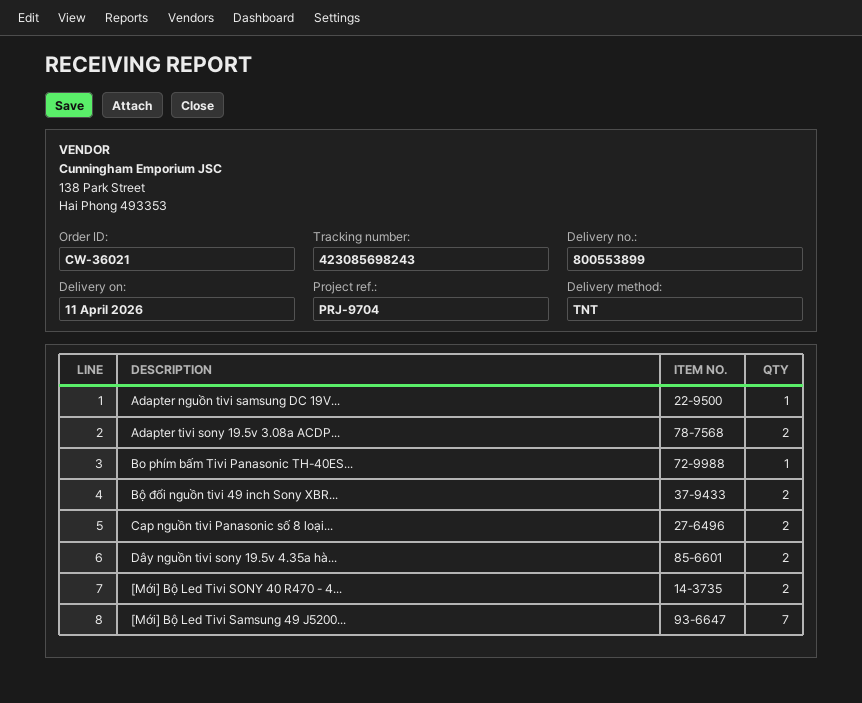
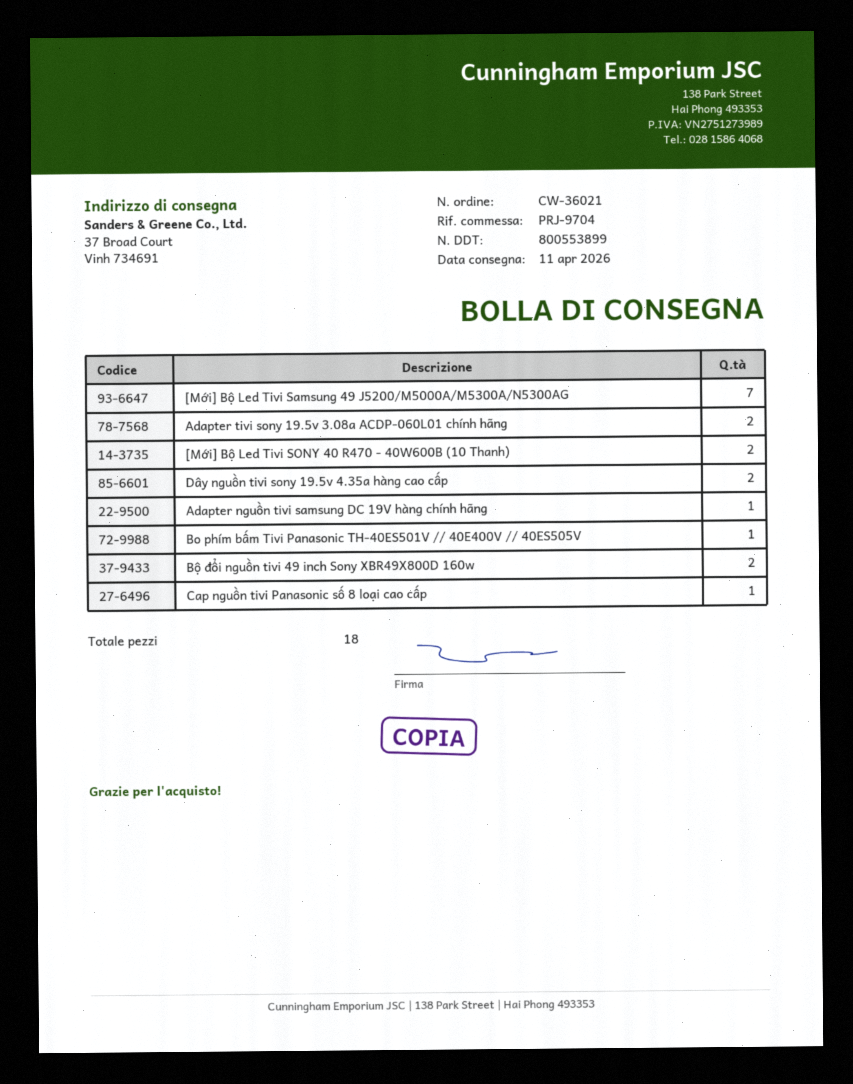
Cap nguồn tivi Panasonic số 8 loại...: 2 -> 1

